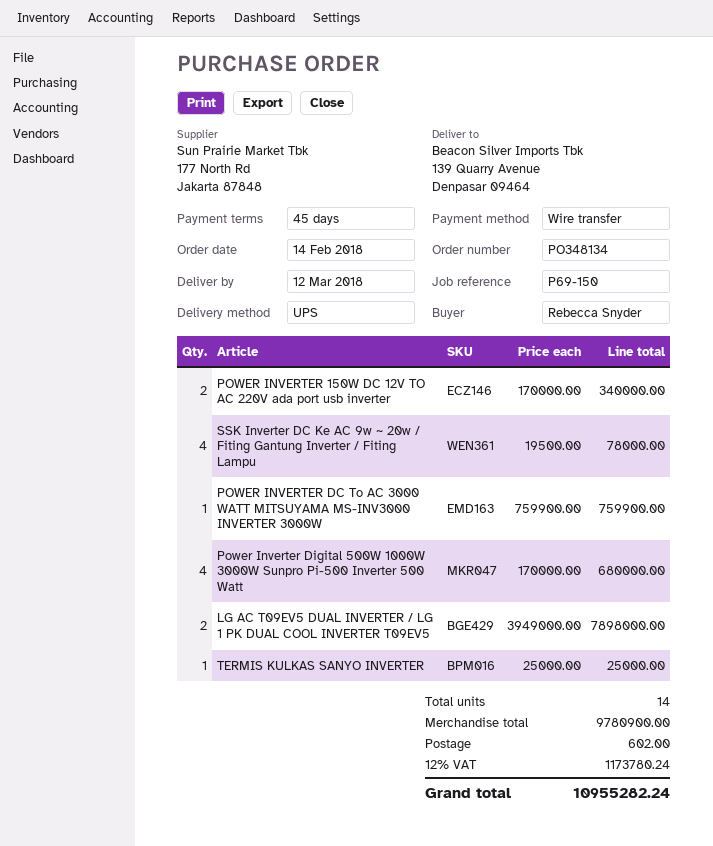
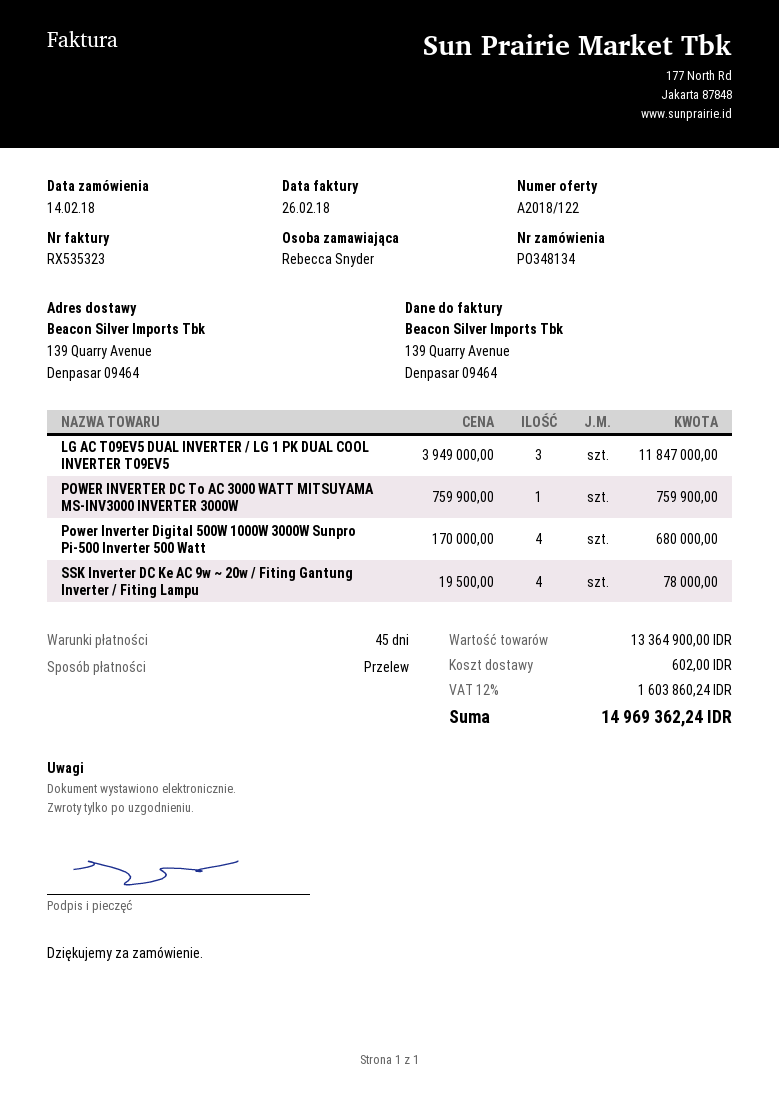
POWER INVERTER 150W DC 12V TO AC 220V ada port usb inverter: 2 x 170000.00 = 340000.00 -> none
LG AC T09EV5 DUAL INVERTER / LG 1 PK DUAL COOL INVERTER T09EV5: 2 x 3949000.00 = 7898000.00 -> 3 x 3949000.00 = 11847000.00
TERMIS KULKAS SANYO INVERTER: 1 x 25000.00 = 25000.00 -> none
subtotal: 9780900.00 -> 13364900.00
tax: 12% = 1173780.24 -> 12% = 1603860.24
total: 10955282.24 -> 14969362.24

